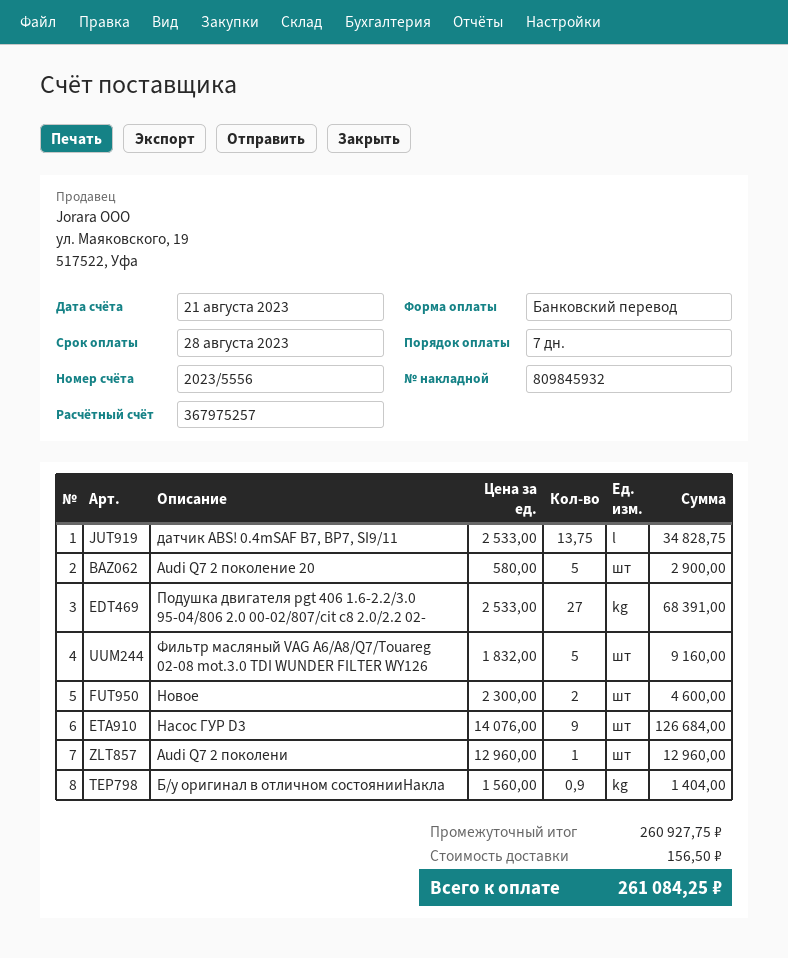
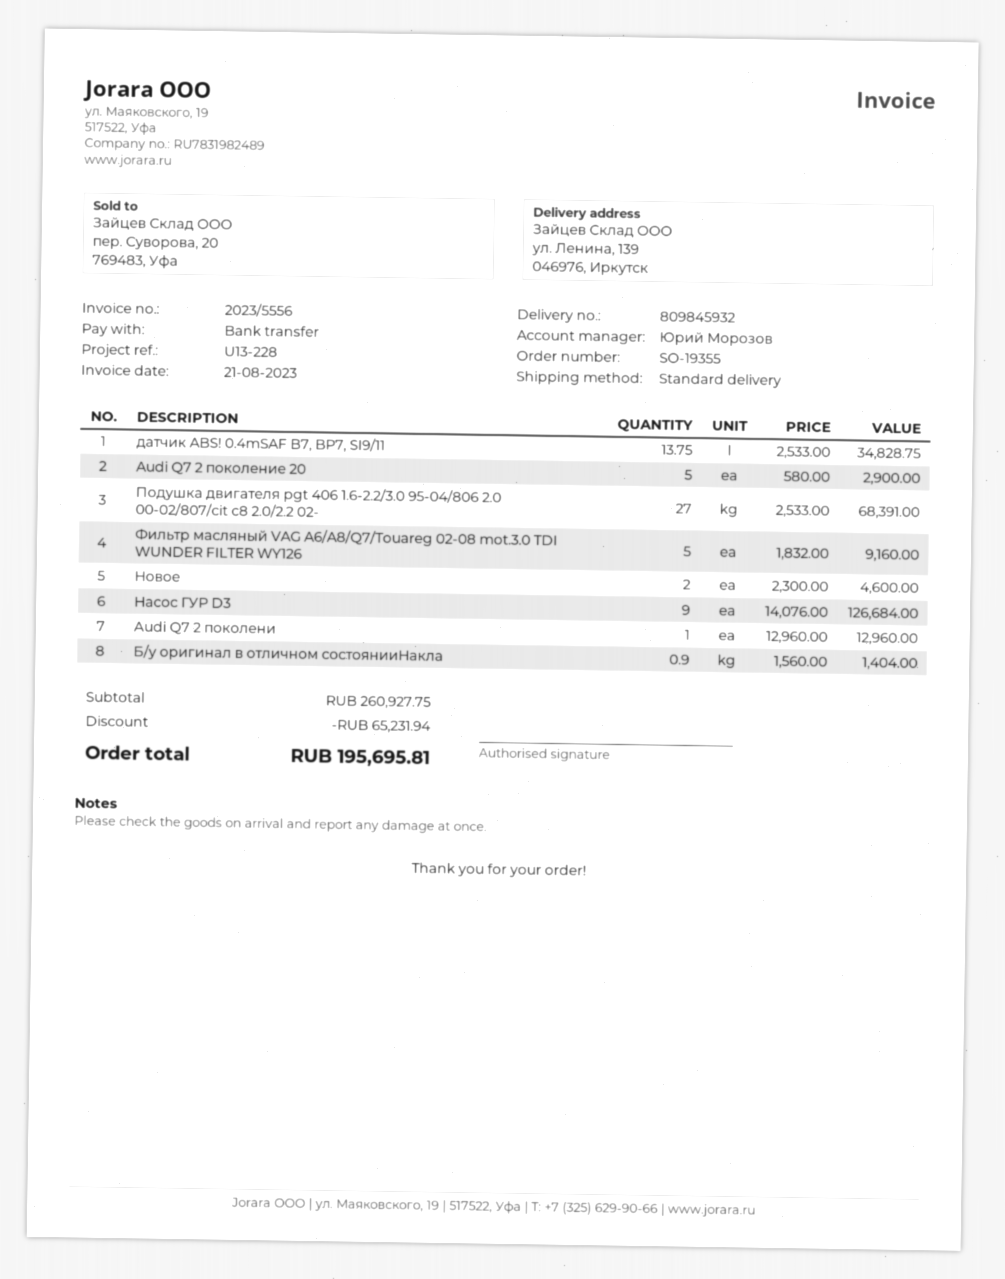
discount: none -> 65231.94
shipping: 156.50 -> none
total: 261084.25 -> 195695.81

